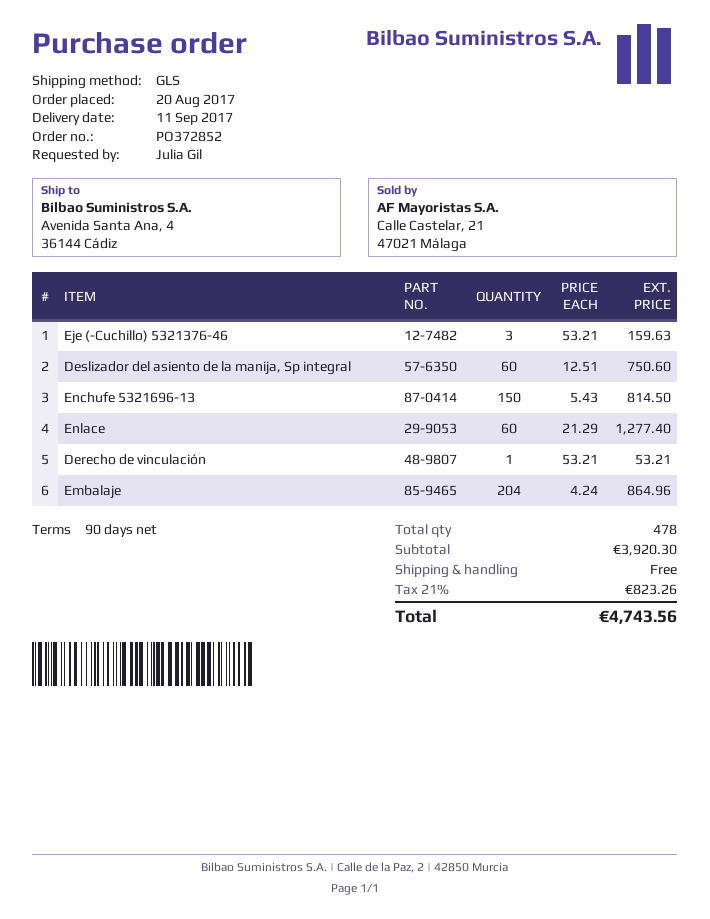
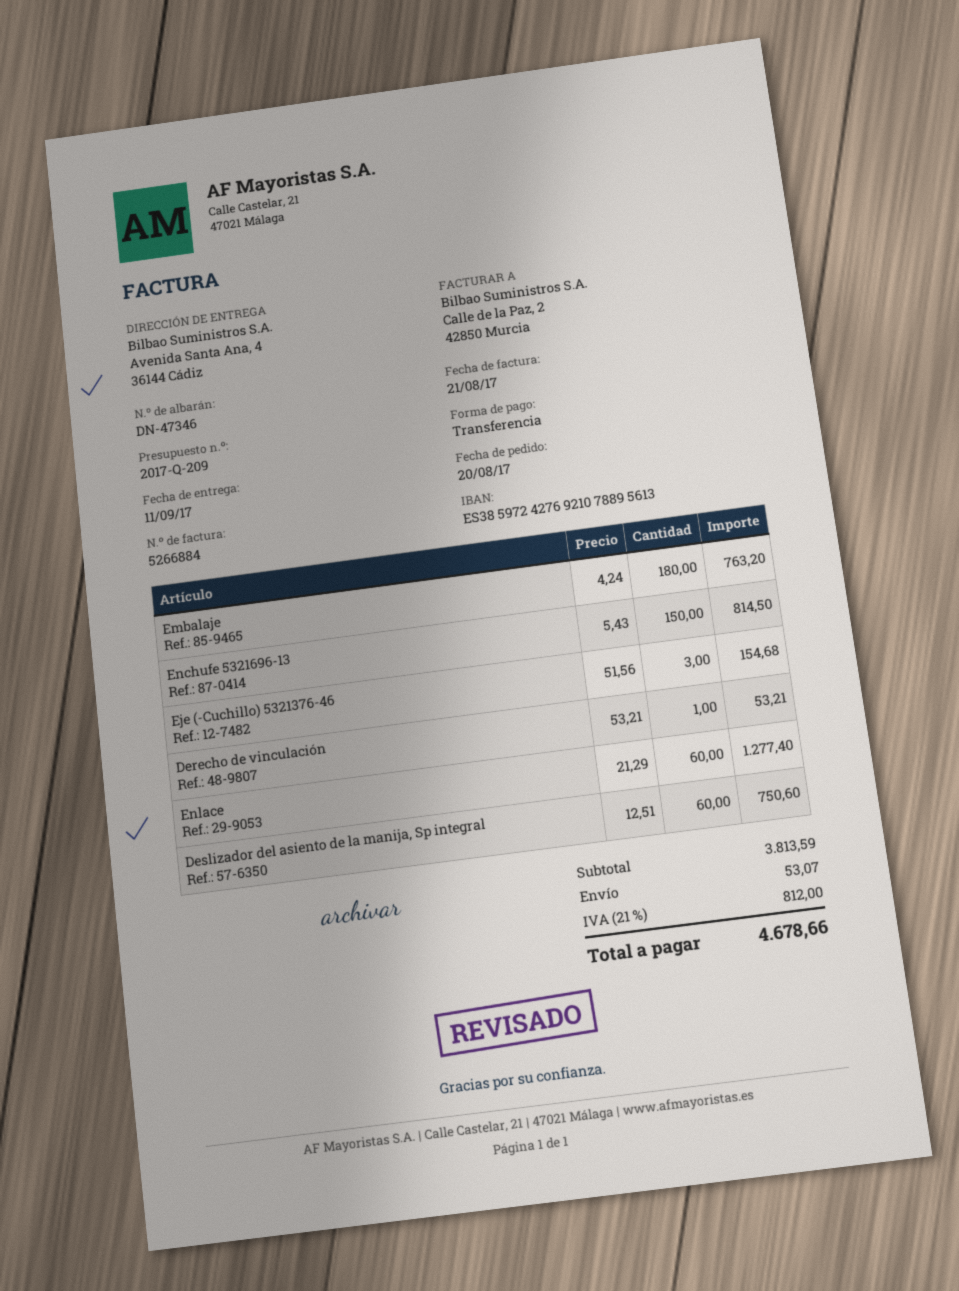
Eje (-Cuchillo) 5321376-46: 3 x 53.21 = 159.63 -> 3 x 51.56 = 154.68
Embalaje: 204 x 4.24 = 864.96 -> 180 x 4.24 = 763.20
subtotal: 3920.30 -> 3813.59
shipping: 0.00 -> 53.07
tax: 21% = 823.26 -> 21% = 812.00
total: 4743.56 -> 4678.66

